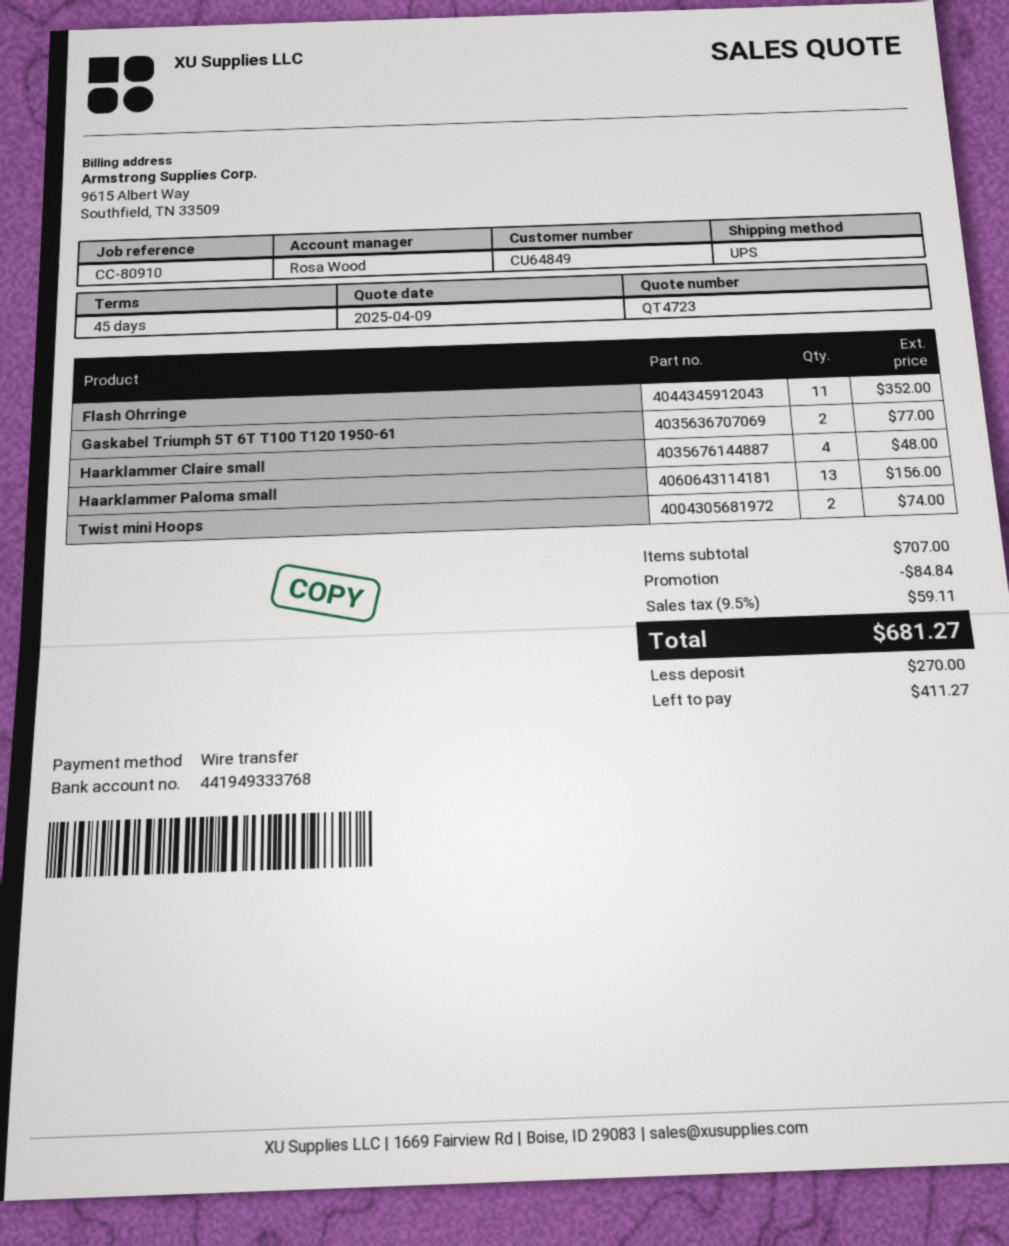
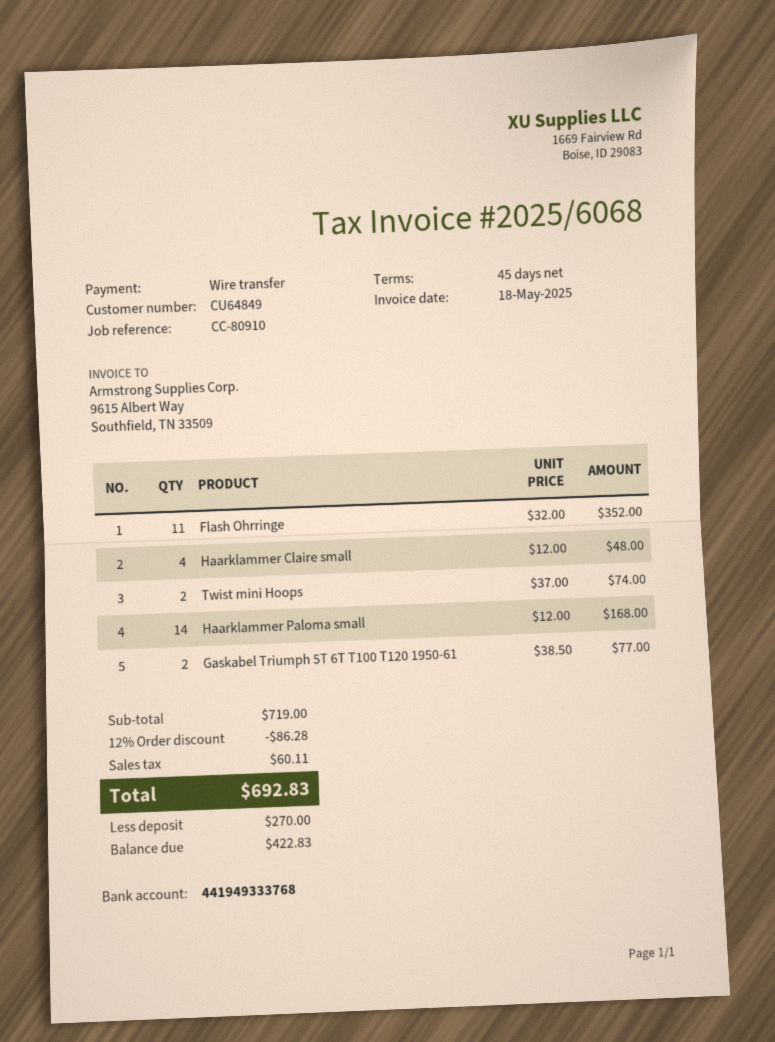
Haarklammer Paloma small: 13 for 156.00 -> 14 for 168.00
subtotal: 707.00 -> 719.00
discount: 84.84 -> 86.28
tax: 59.11 -> 60.11
total: 681.27 -> 692.83
balance: 411.27 -> 422.83

